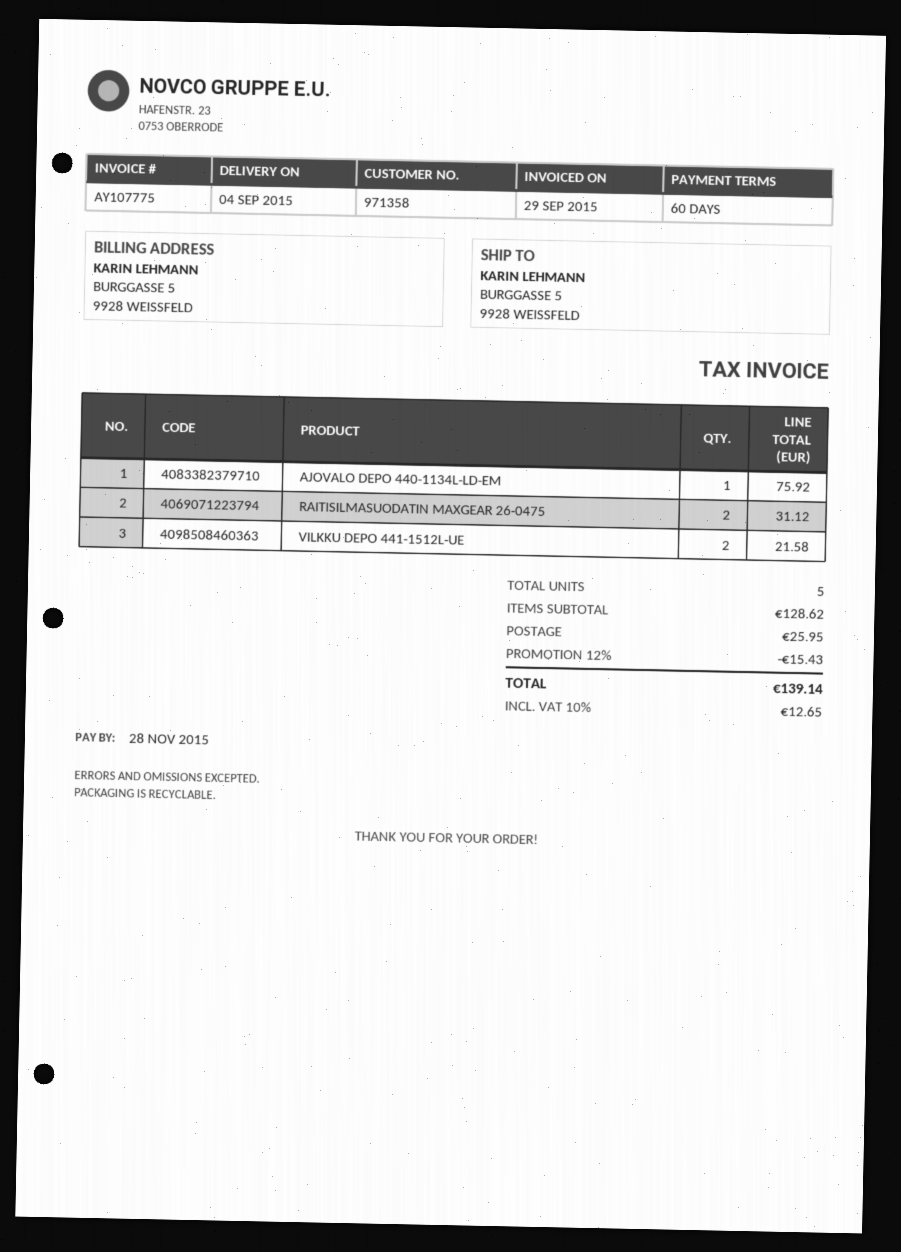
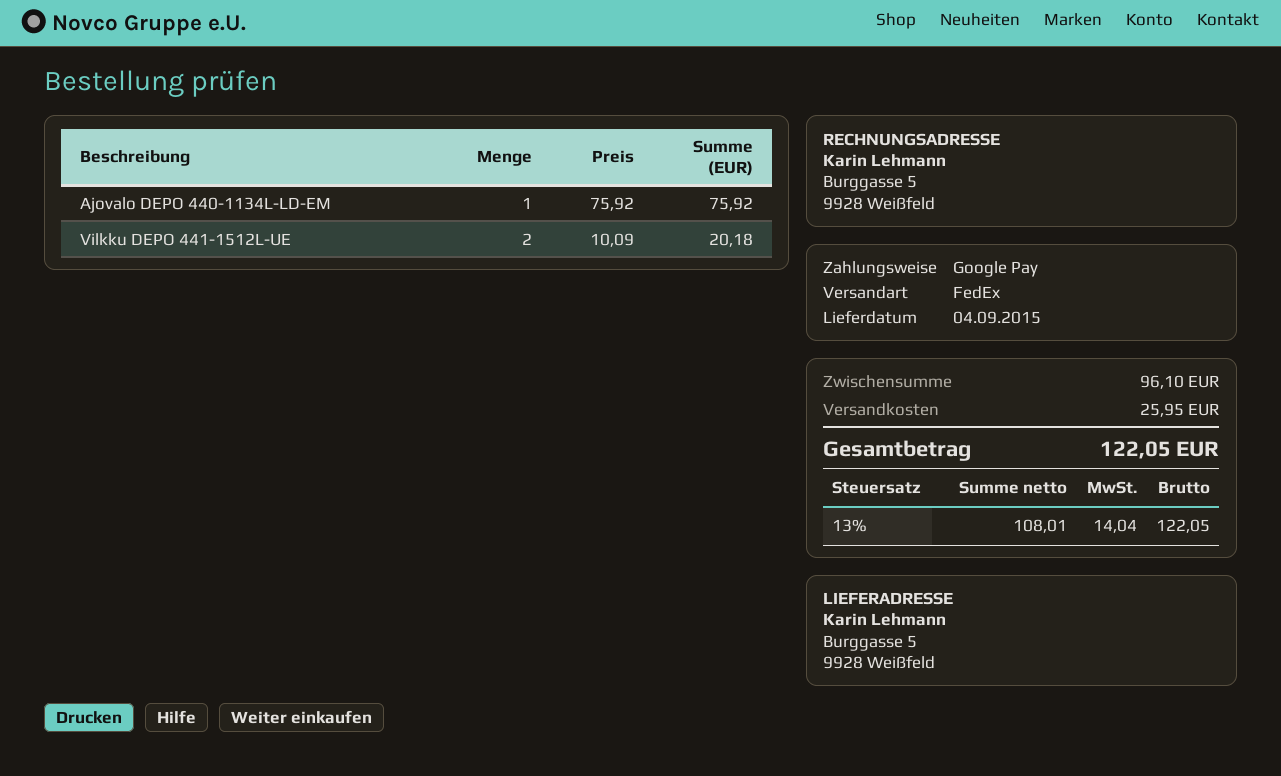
RAITISILMASUODATIN MAXGEAR 26-0475: 2 for 31.12 -> none
VILKKU DEPO 441-1512L-UE: 2 for 21.58 -> 2 for 20.18
subtotal: 128.62 -> 96.10
discount: 12% = 15.43 -> none
tax: 10% = 12.65 -> 13% = 14.04
total: 139.14 -> 122.05

